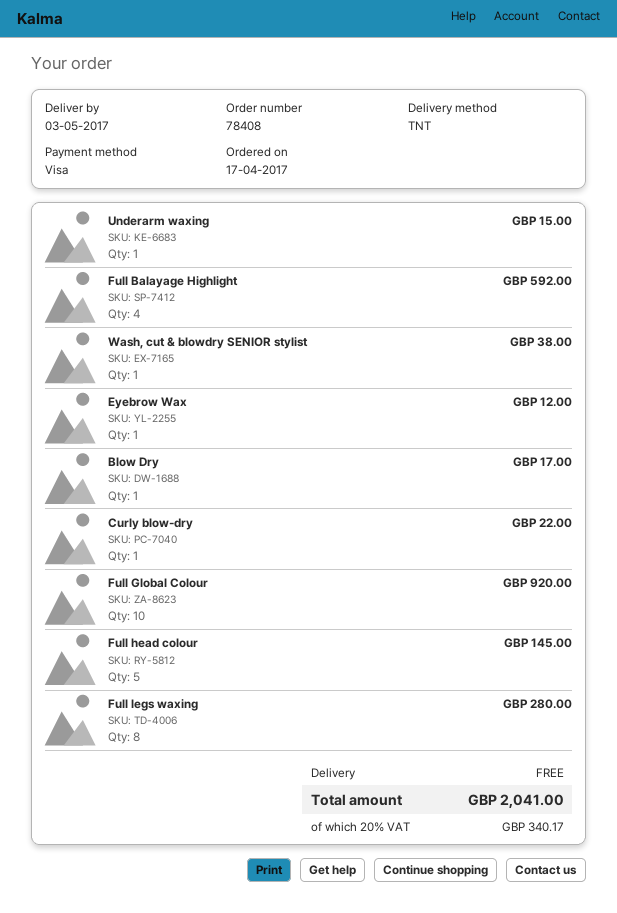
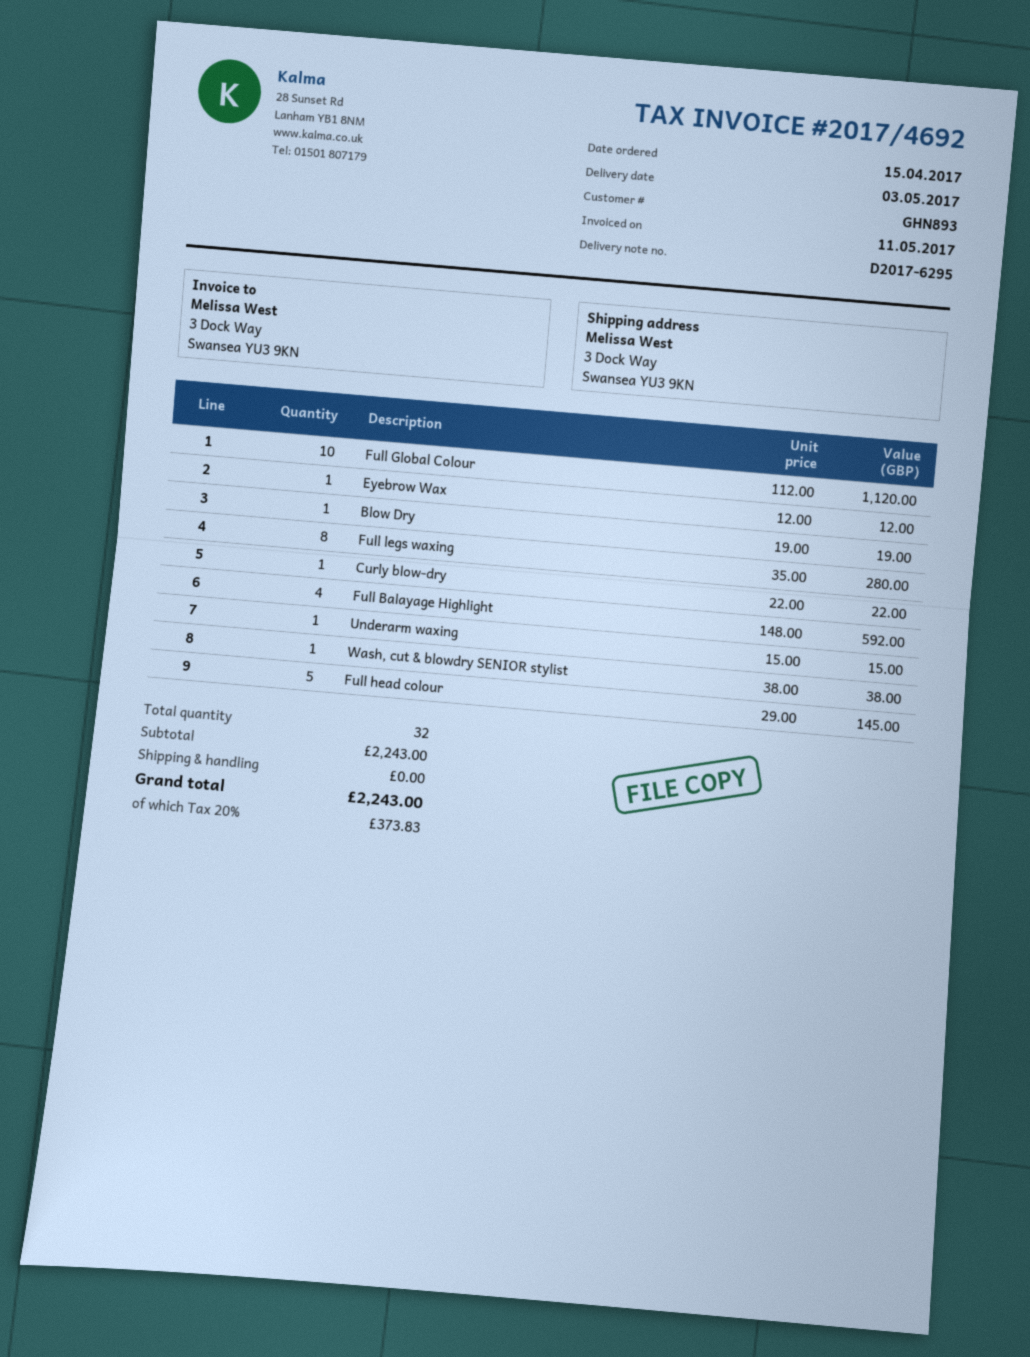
order date: 2017-04-17 -> 2017-04-15
Blow Dry: 1 for 17.00 -> 1 for 19.00
Full Global Colour: 10 for 920.00 -> 10 for 1120.00
tax: 20% = 340.17 -> 20% = 373.83
total: 2041.00 -> 2243.00

